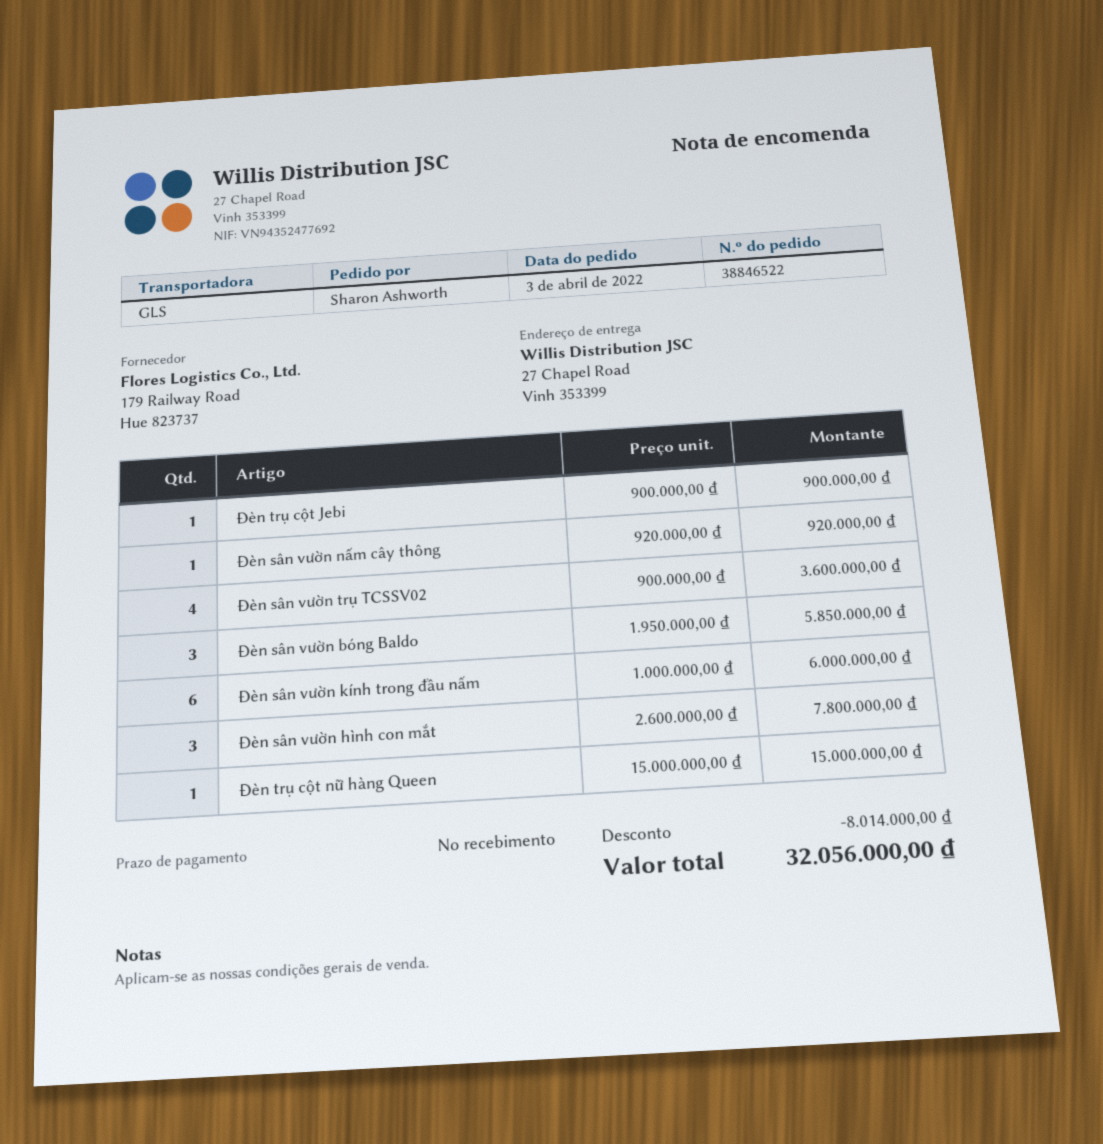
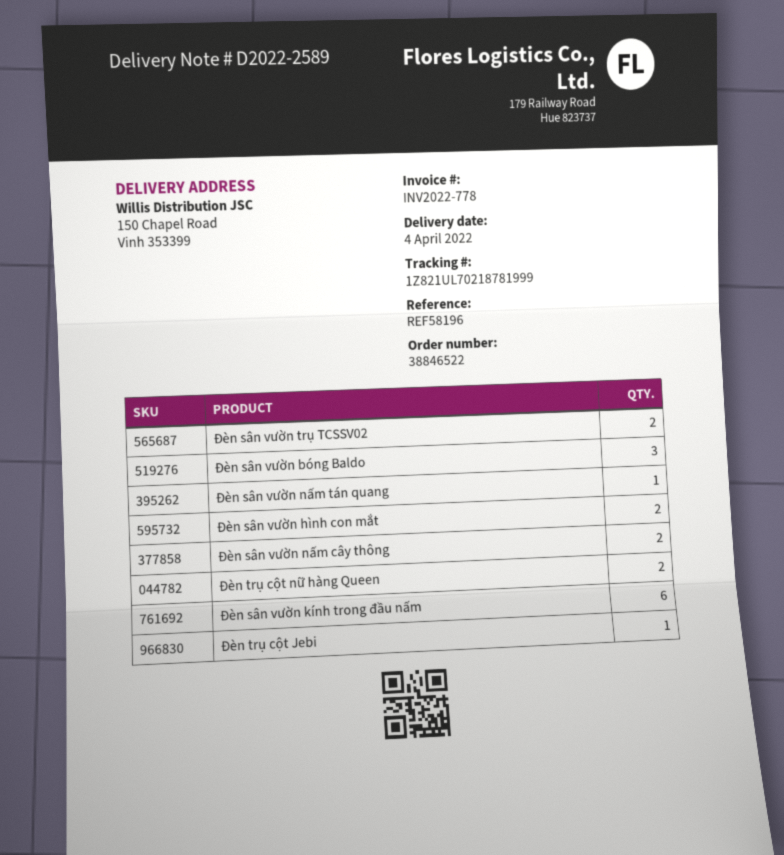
ship to: 27 Chapel Road, Vinh 353399 -> 150 Chapel Road, Vinh 353399
Đèn sân vườn nấm cây thông: 1 -> 2
Đèn sân vườn trụ TCSSV02: 4 -> 2
Đèn sân vườn hình con mắt: 3 -> 2
Đèn trụ cột nữ hàng Queen: 1 -> 2
Đèn sân vườn nấm tán quang: none -> 1

